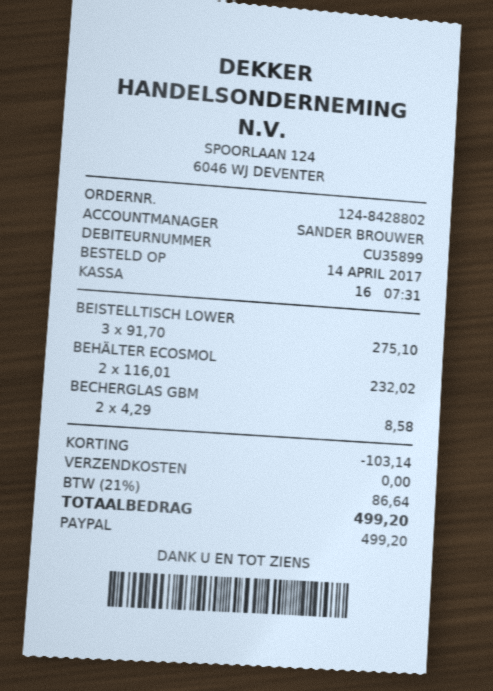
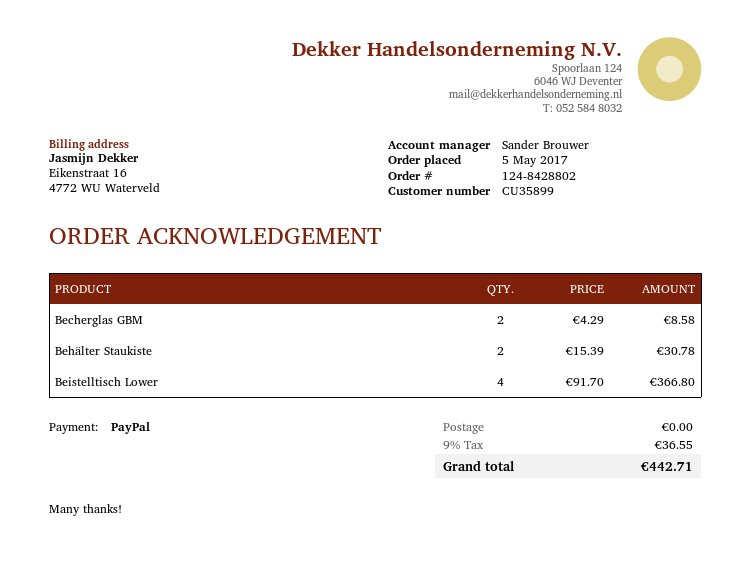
order date: 2017-04-14 -> 2017-05-05
BEISTELLTISCH LOWER: 3 x 91.70 = 275.10 -> 4 x 91.70 = 366.80
BEHÄLTER ECOSMOL: 2 x 116.01 = 232.02 -> none
Behälter Staukiste: none -> 2 x 15.39 = 30.78
discount: 103.14 -> none
tax: 21% = 86.64 -> 9% = 36.55
total: 499.20 -> 442.71

